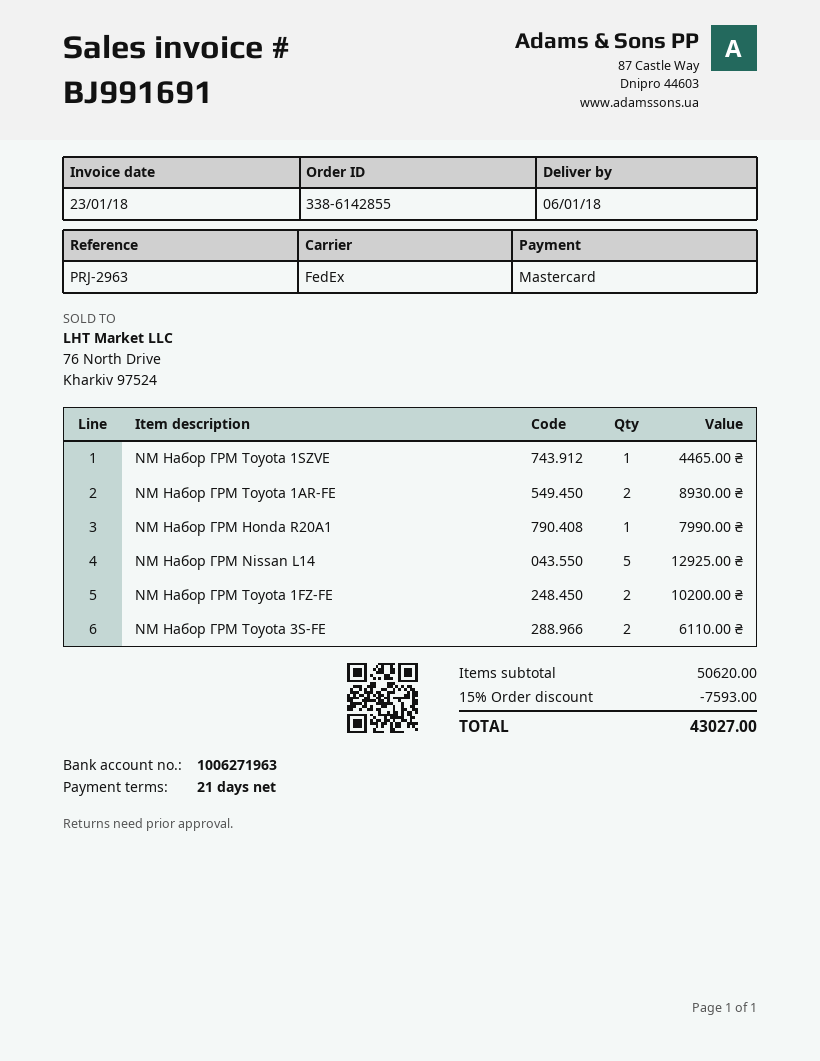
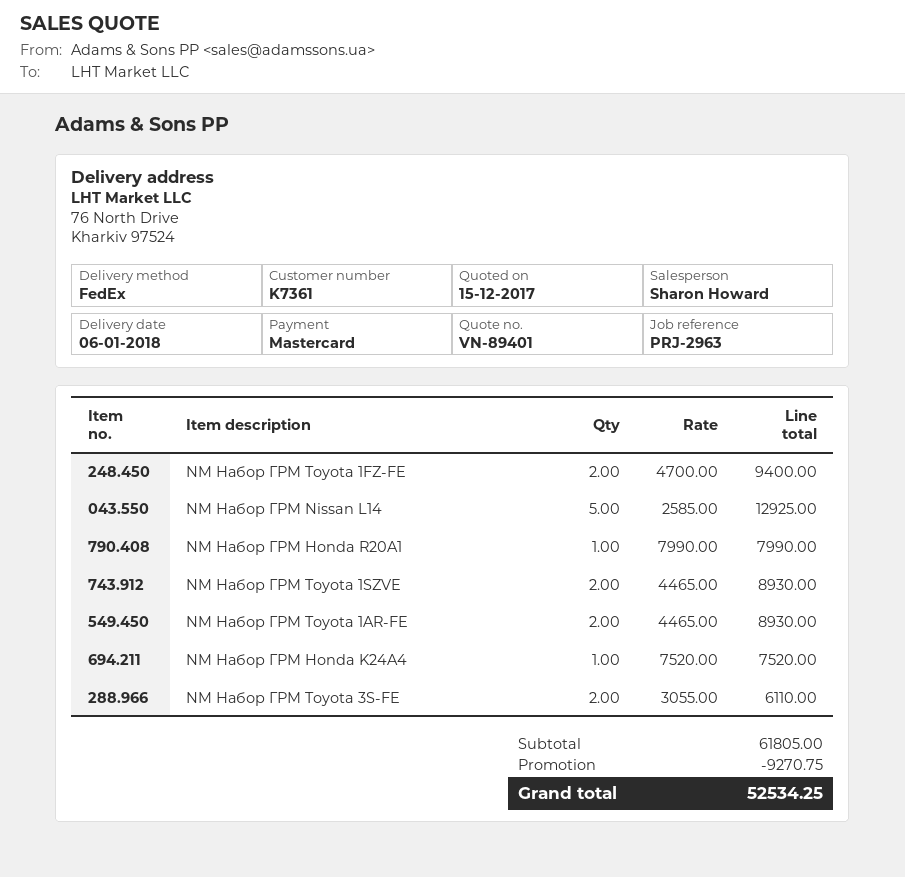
NM Набор ГРМ Toyota 1SZVE: 1 for 4465.00 -> 2 for 8930.00
NM Набор ГРМ Toyota 1FZ-FE: 2 for 10200.00 -> 2 for 9400.00
NM Набор ГРМ Honda K24A4: none -> 1 for 7520.00
subtotal: 50620.00 -> 61805.00
discount: 7593.00 -> 9270.75
total: 43027.00 -> 52534.25

